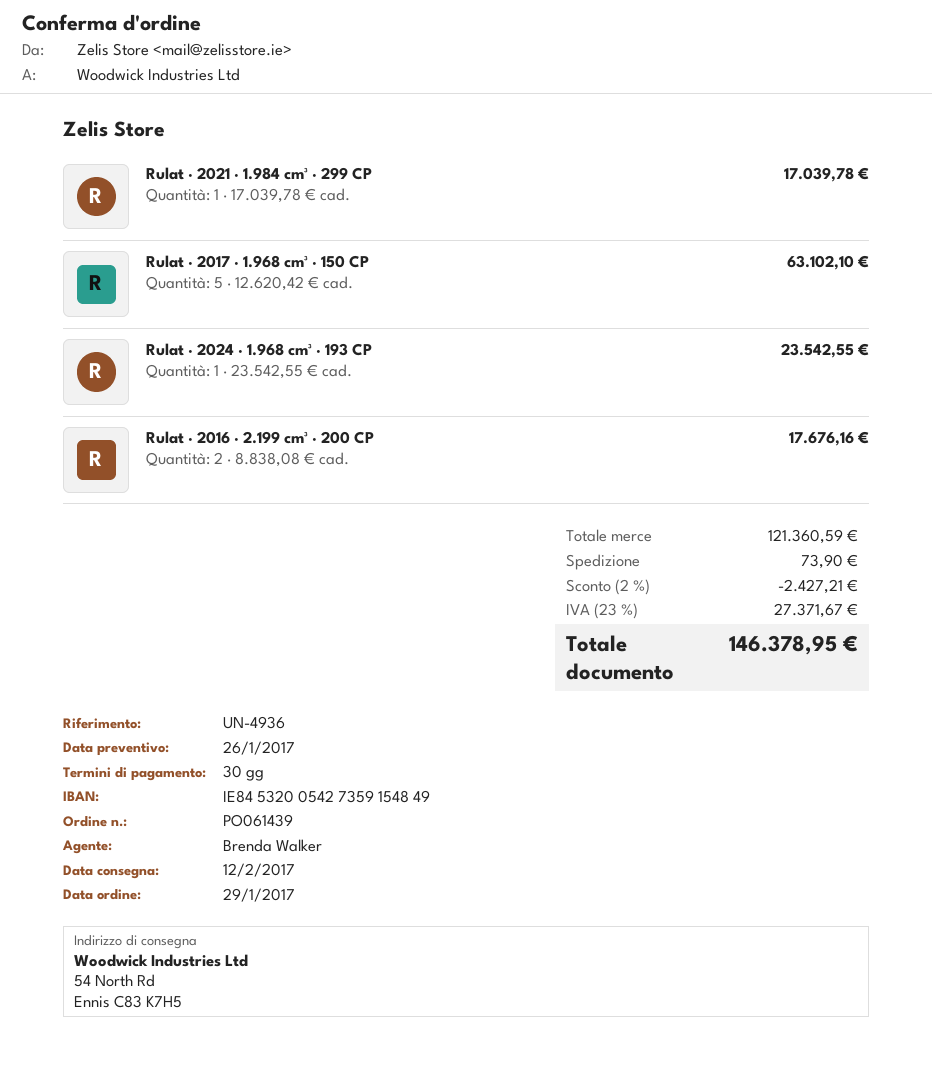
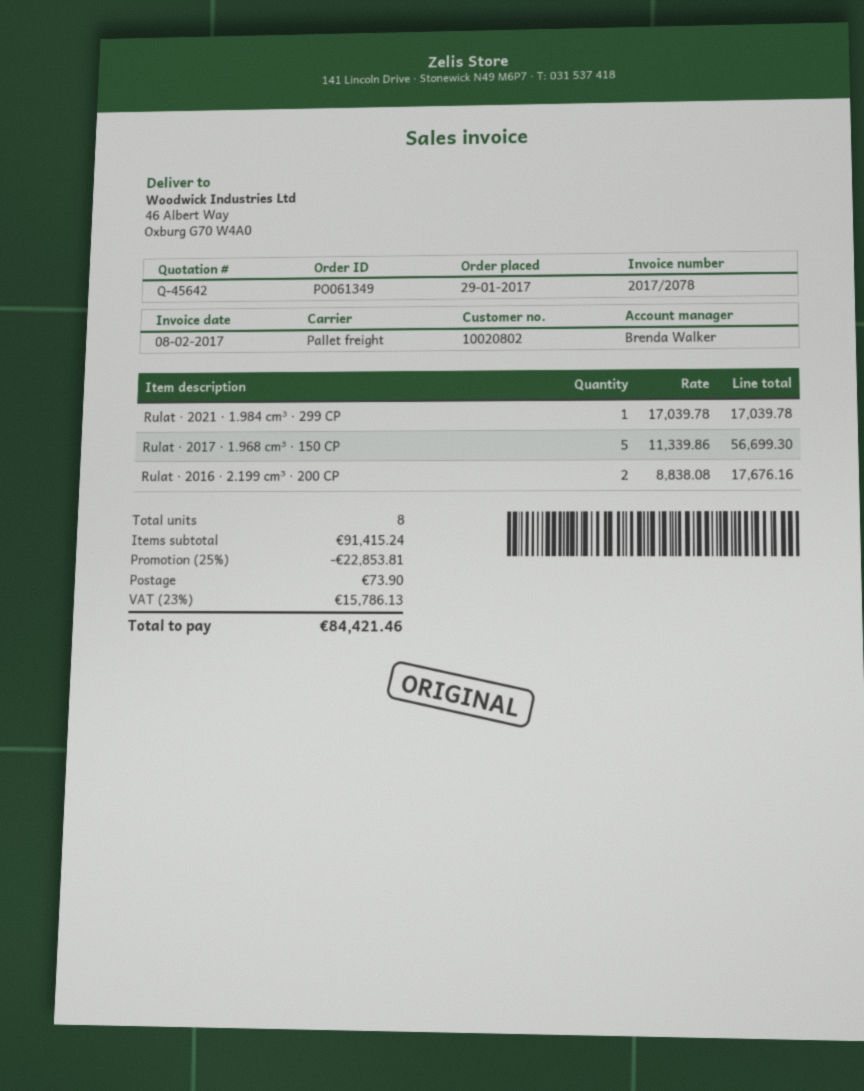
order number: PO061439 -> PO061349
ship to: 54 North Rd, Ennis C83 K7H5 -> 46 Albert Way, Oxburg G70 W4A0
Rulat · 2017 · 1.968 cm³ · 150 CP: 5 x 12620.42 = 63102.10 -> 5 x 11339.86 = 56699.30
Rulat · 2024 · 1.968 cm³ · 193 CP: 1 x 23542.55 = 23542.55 -> none
subtotal: 121360.59 -> 91415.24
discount: 2% = 2427.21 -> 25% = 22853.81
tax: 23% = 27371.67 -> 23% = 15786.13
total: 146378.95 -> 84421.46

